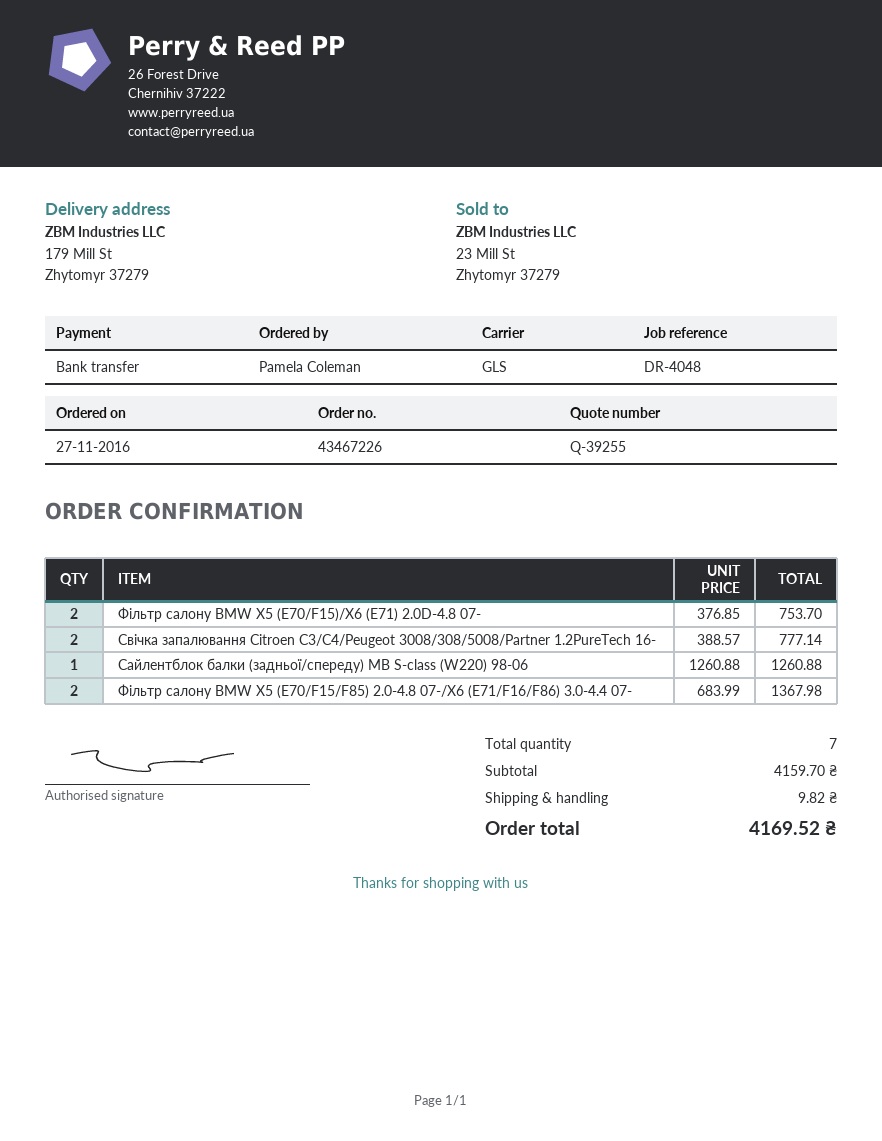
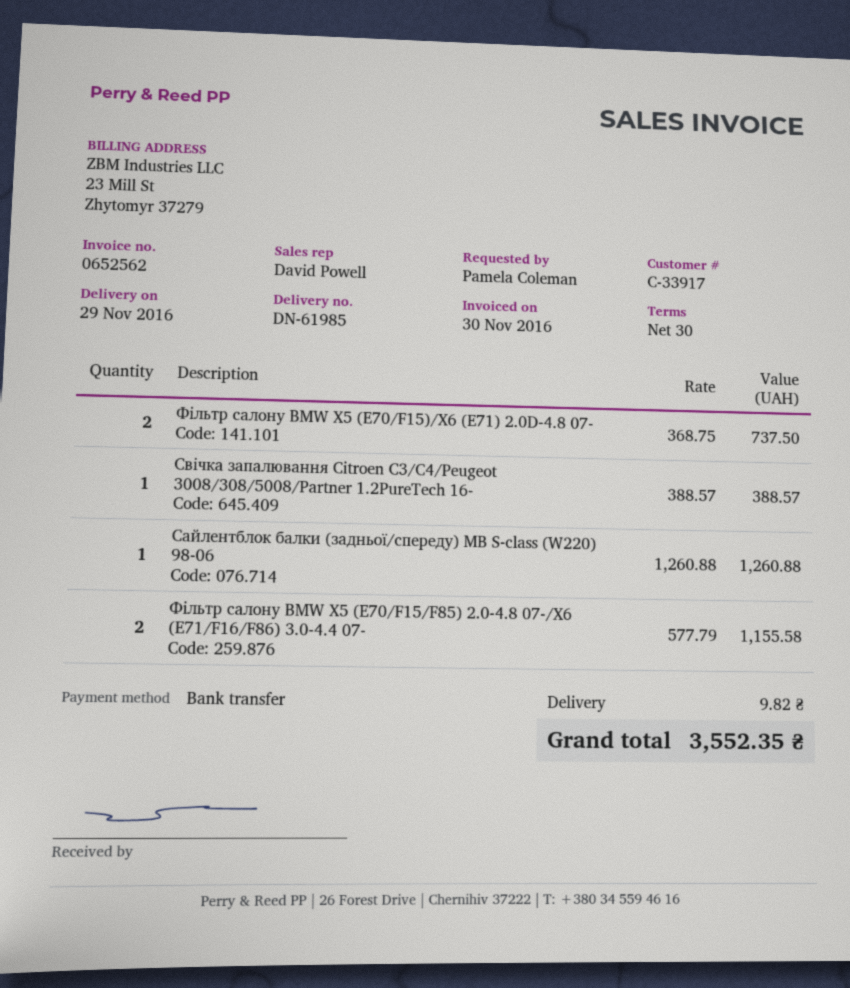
Фільтр салону BMW X5 (E70/F15)/X6 (E71) 2.0D-4.8 07-: 2 x 376.85 = 753.70 -> 2 x 368.75 = 737.50
Свічка запалювання Citroen C3/C4/Peugeot 3008/308/5008/Partner 1.2PureTech 16-: 2 x 388.57 = 777.14 -> 1 x 388.57 = 388.57
Фільтр салону BMW X5 (E70/F15/F85) 2.0-4.8 07-/X6 (E71/F16/F86) 3.0-4.4 07-: 2 x 683.99 = 1367.98 -> 2 x 577.79 = 1155.58
total: 4169.52 -> 3552.35

